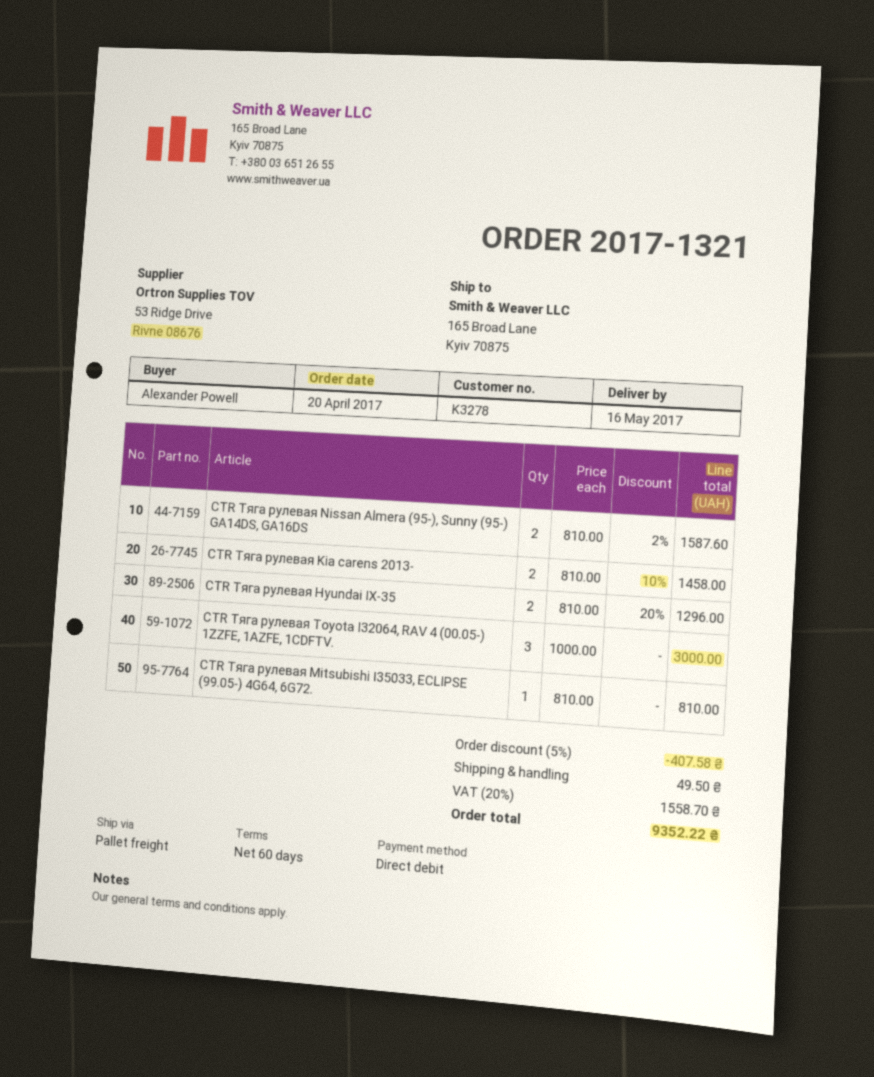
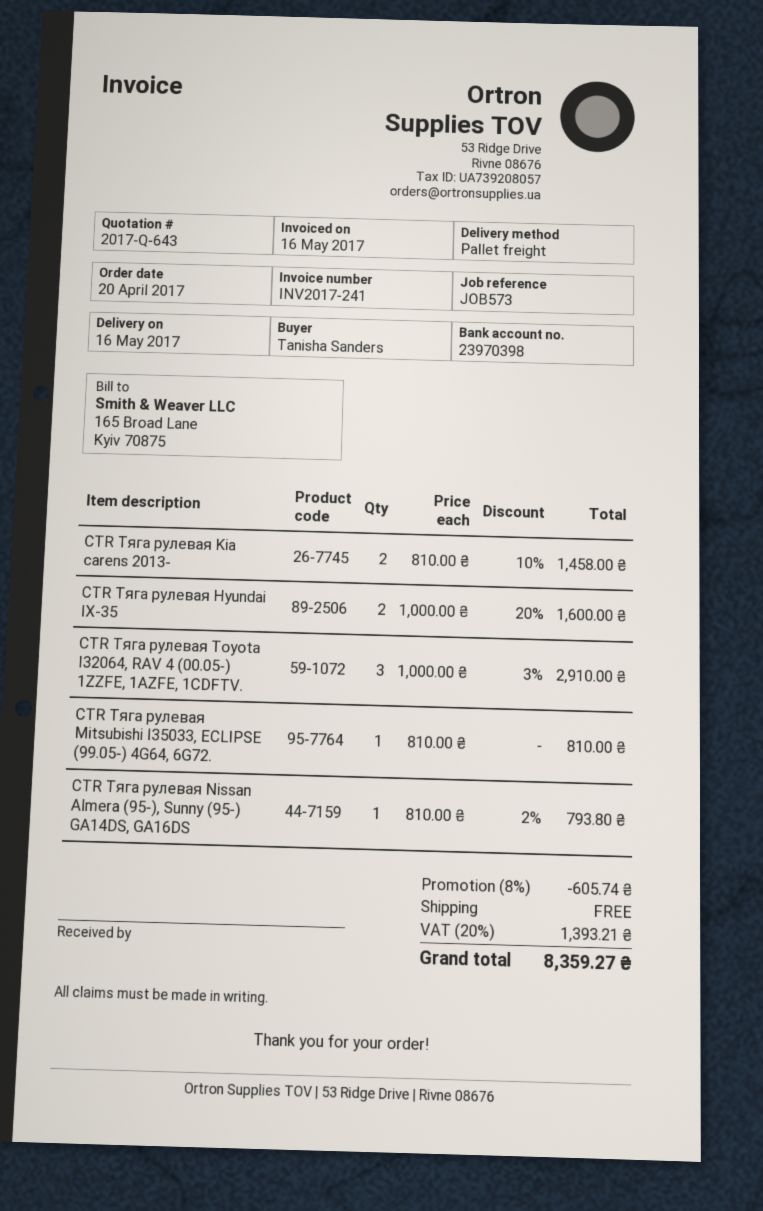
ordered by: Alexander Powell -> Tanisha Sanders
CTR Тяга рулевая Nissan Almera (95-), Sunny (95-) GA14DS, GA16DS: 2 x 810.00 - 2% = 1587.60 -> 1 x 810.00 - 2% = 793.80
CTR Тяга рулевая Hyundai IX-35: 2 x 810.00 - 20% = 1296.00 -> 2 x 1000.00 - 20% = 1600.00
CTR Тяга рулевая Toyota I32064, RAV 4 (00.05-) 1ZZFE, 1AZFE, 1CDFTV.: 3 x 1000.00 = 3000.00 -> 3 x 1000.00 - 3% = 2910.00
discount: 5% = 407.58 -> 8% = 605.74
shipping: 49.50 -> 0.00
tax: 20% = 1558.70 -> 20% = 1393.21
total: 9352.22 -> 8359.27

